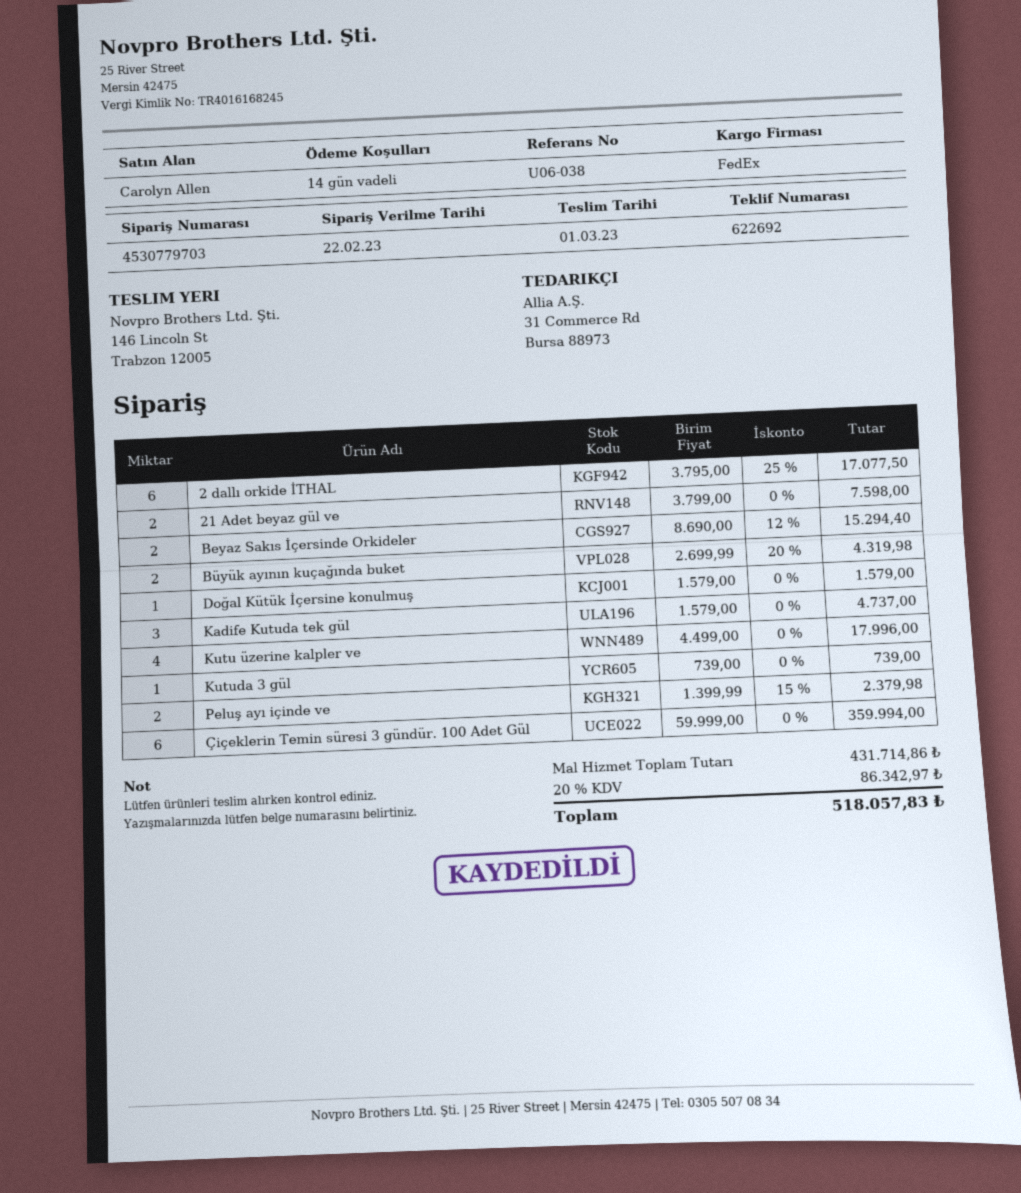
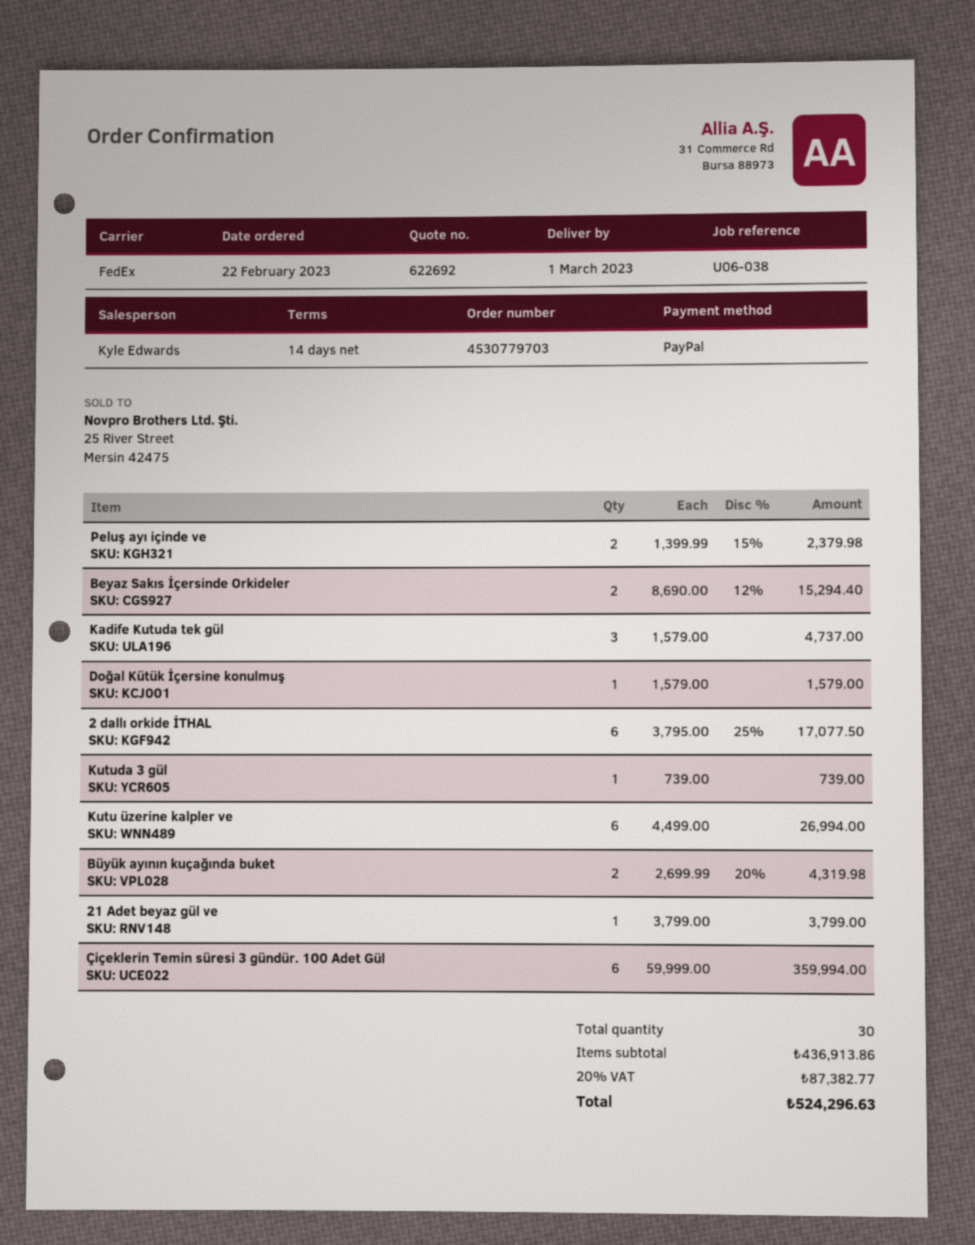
21 Adet beyaz gül ve: 2 x 3799.00 = 7598.00 -> 1 x 3799.00 = 3799.00
Kutu üzerine kalpler ve: 4 x 4499.00 = 17996.00 -> 6 x 4499.00 = 26994.00
subtotal: 431714.86 -> 436913.86
tax: 20% = 86342.97 -> 20% = 87382.77
total: 518057.83 -> 524296.63

